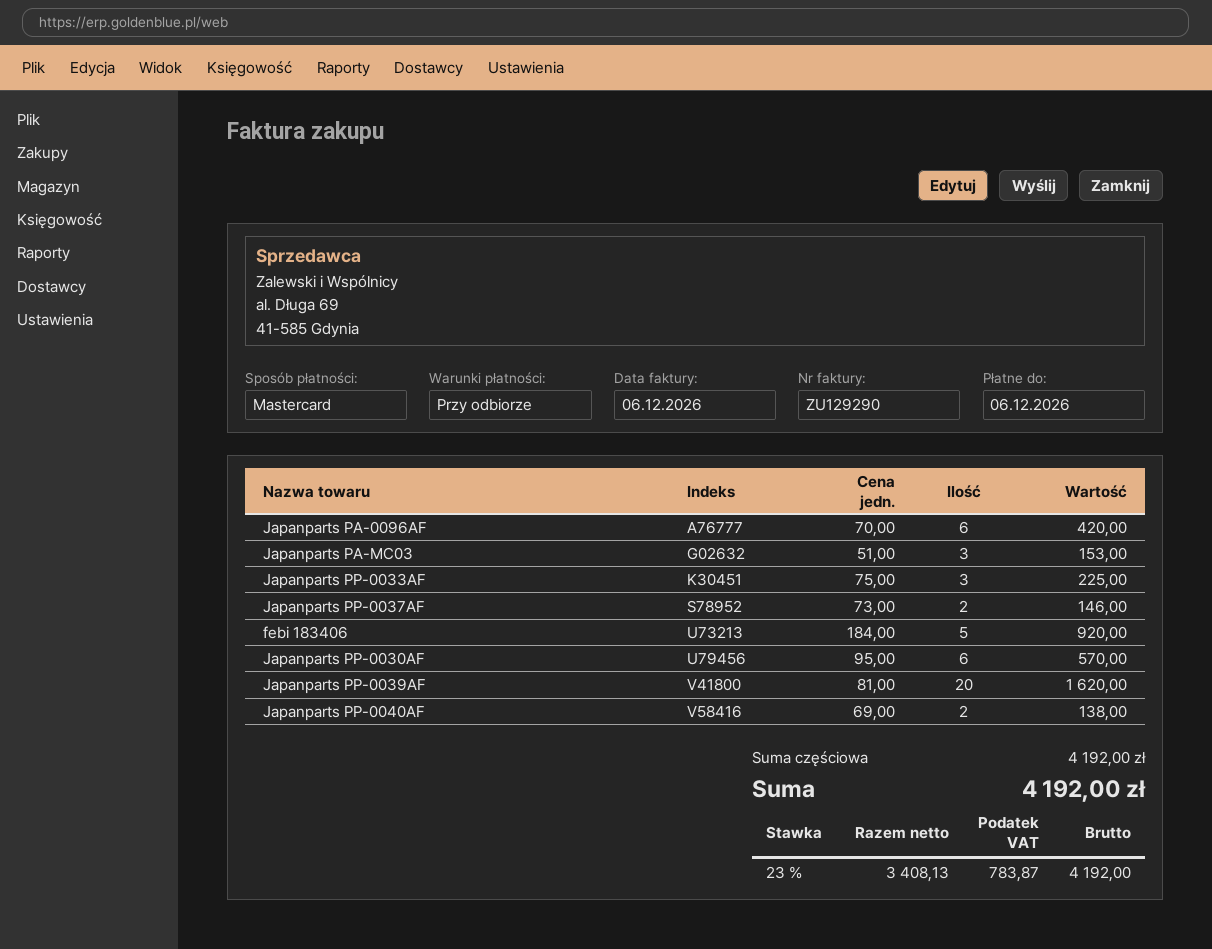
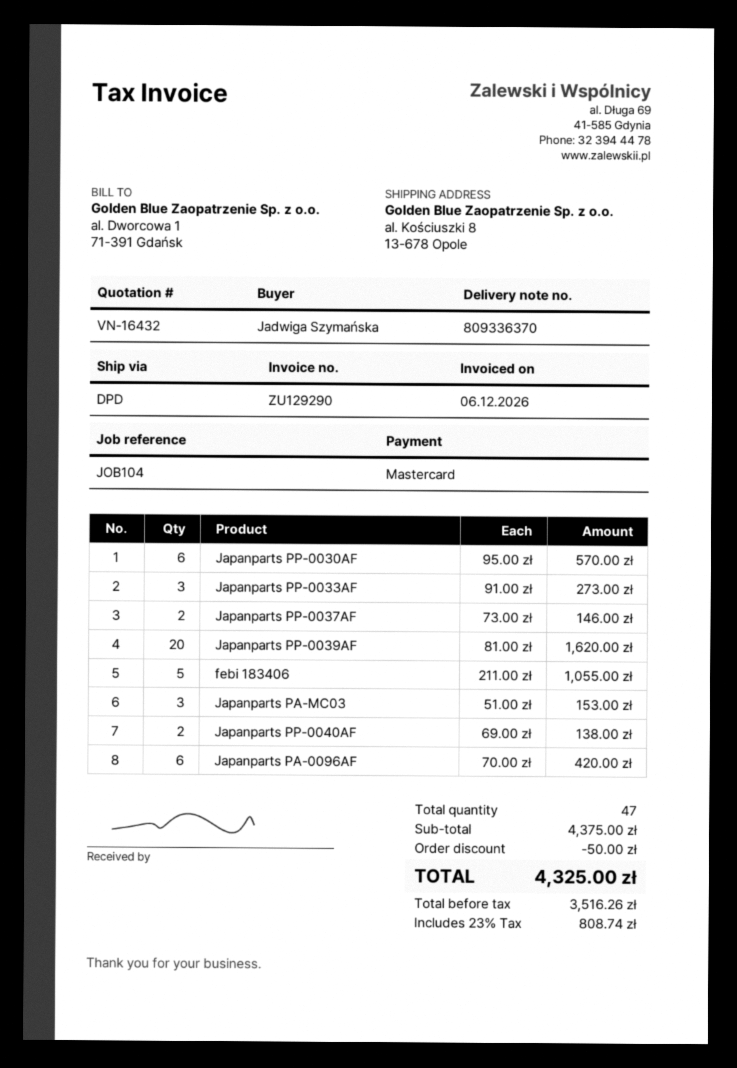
Japanparts PP-0033AF: 3 x 75.00 = 225.00 -> 3 x 91.00 = 273.00
febi 183406: 5 x 184.00 = 920.00 -> 5 x 211.00 = 1055.00
subtotal: 4192.00 -> 4375.00
discount: none -> 50.00
net: 3408.13 -> 3516.26
tax: 23% = 783.87 -> 23% = 808.74
total: 4192.00 -> 4325.00

